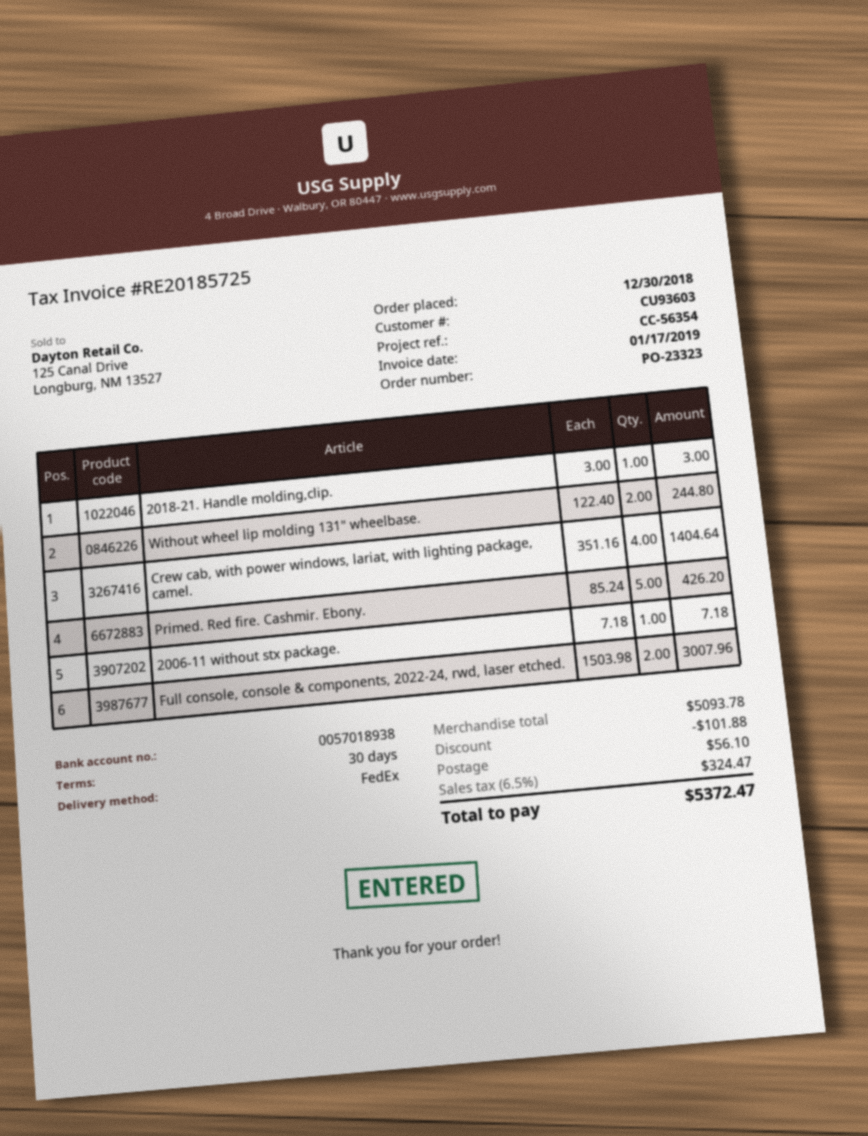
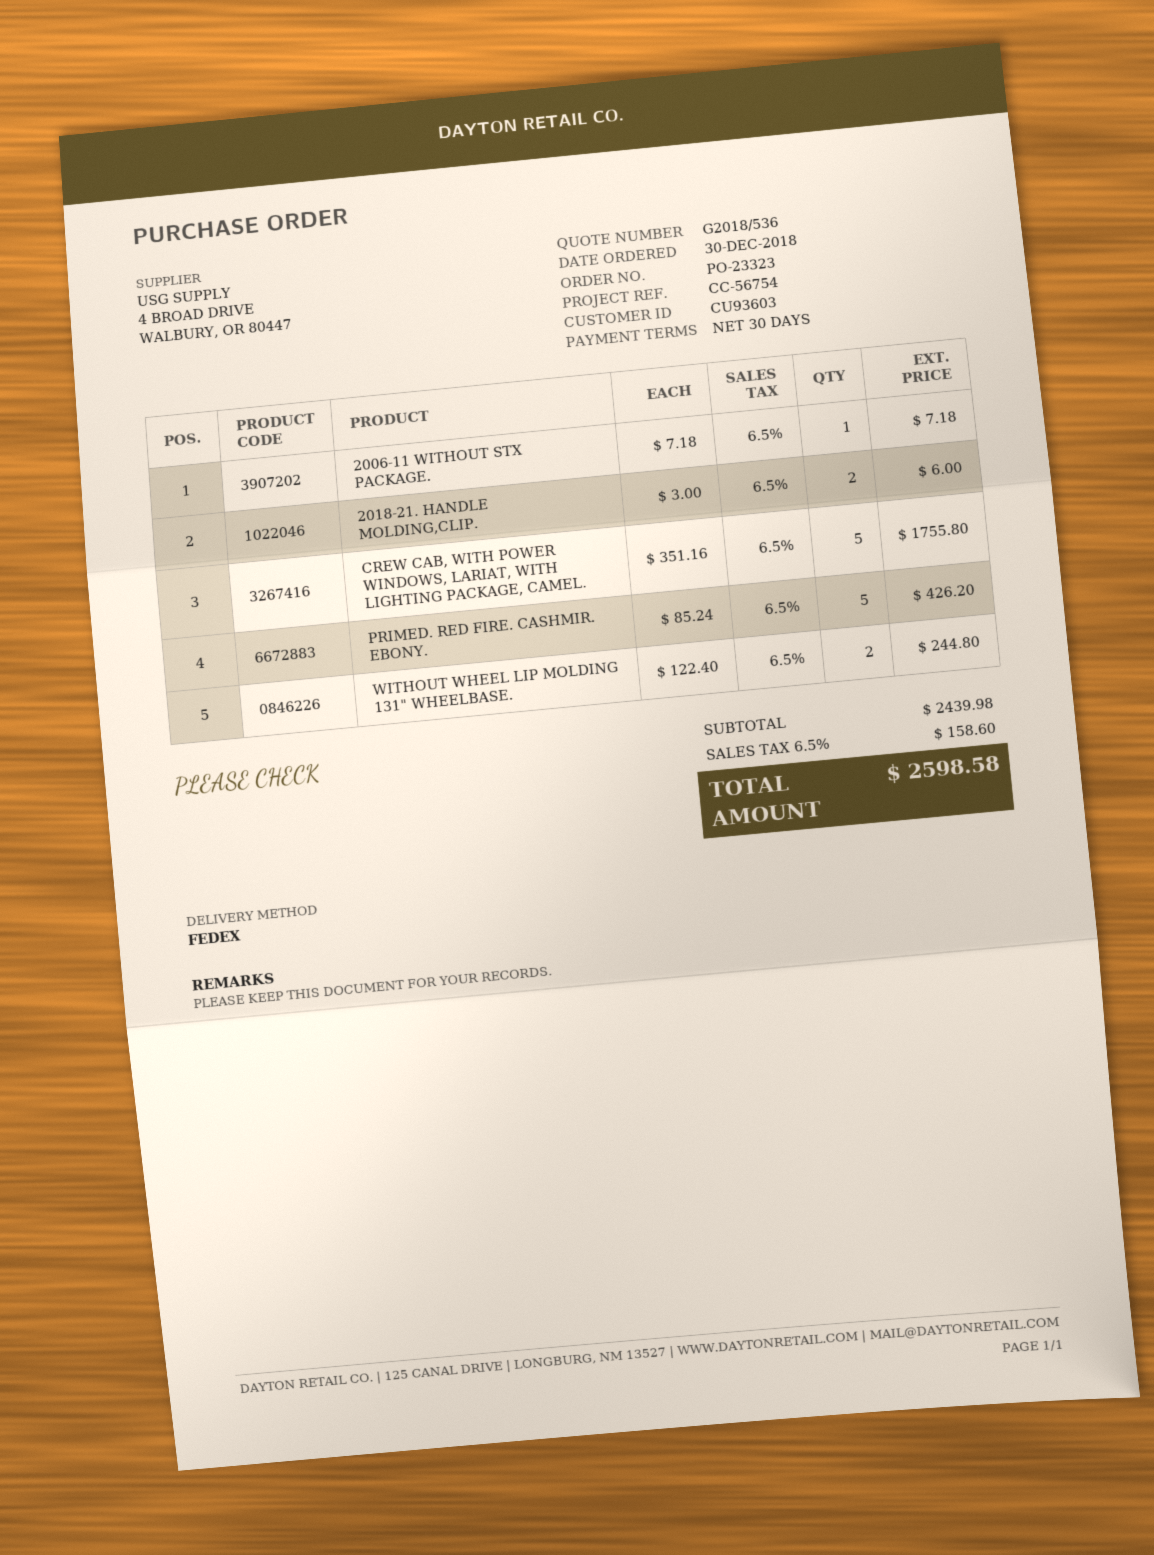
reference: CC-56354 -> CC-56754
2018-21. Handle molding,clip.: 1 x 3.00 = 3.00 -> 2 x 3.00 = 6.00
Crew cab, with power windows, lariat, with lighting package, camel.: 4 x 351.16 = 1404.64 -> 5 x 351.16 = 1755.80
Full console, console & components, 2022-24, rwd, laser etched.: 2 x 1503.98 = 3007.96 -> none
subtotal: 5093.78 -> 2439.98
discount: 101.88 -> none
shipping: 56.10 -> none
tax: 6.5% = 324.47 -> 6.5% = 158.60
total: 5372.47 -> 2598.58

